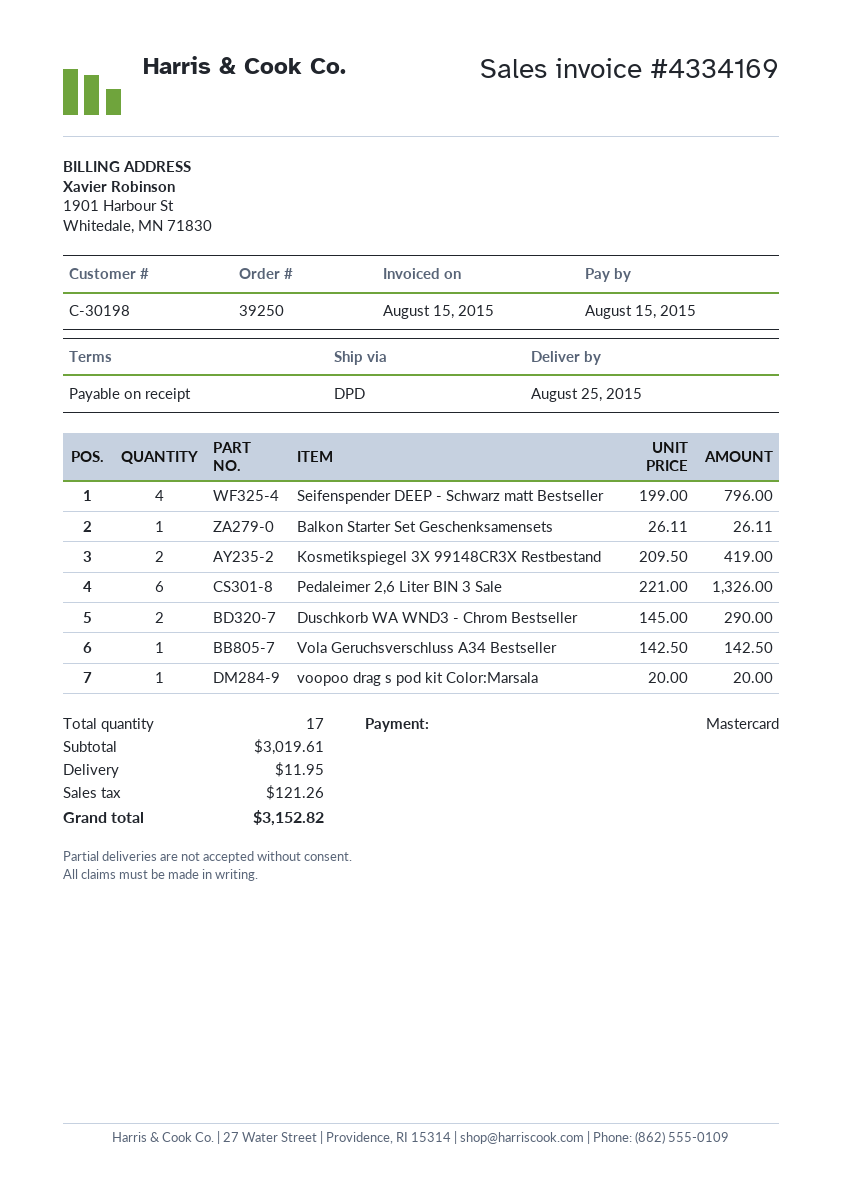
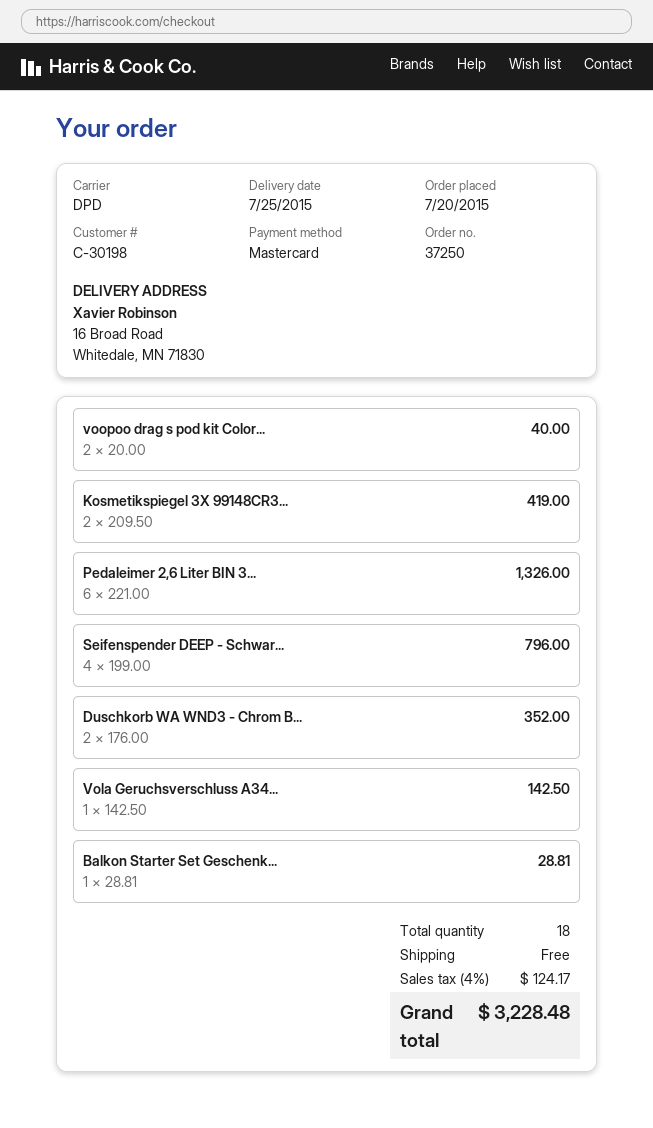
order number: 39250 -> 37250
delivery date: 2015-08-25 -> 2015-07-25
Balkon Starter Set Geschenksamensets: 1 x 26.11 = 26.11 -> 1 x 28.81 = 28.81
Duschkorb WA WND3 - Chrom Bestseller: 2 x 145.00 = 290.00 -> 2 x 176.00 = 352.00
voopoo drag s pod kit Color:Marsala: 1 x 20.00 = 20.00 -> 2 x 20.00 = 40.00
total quantity: 17 -> 18
shipping: 11.95 -> 0.00
tax: 121.26 -> 124.17
total: 3152.82 -> 3228.48

